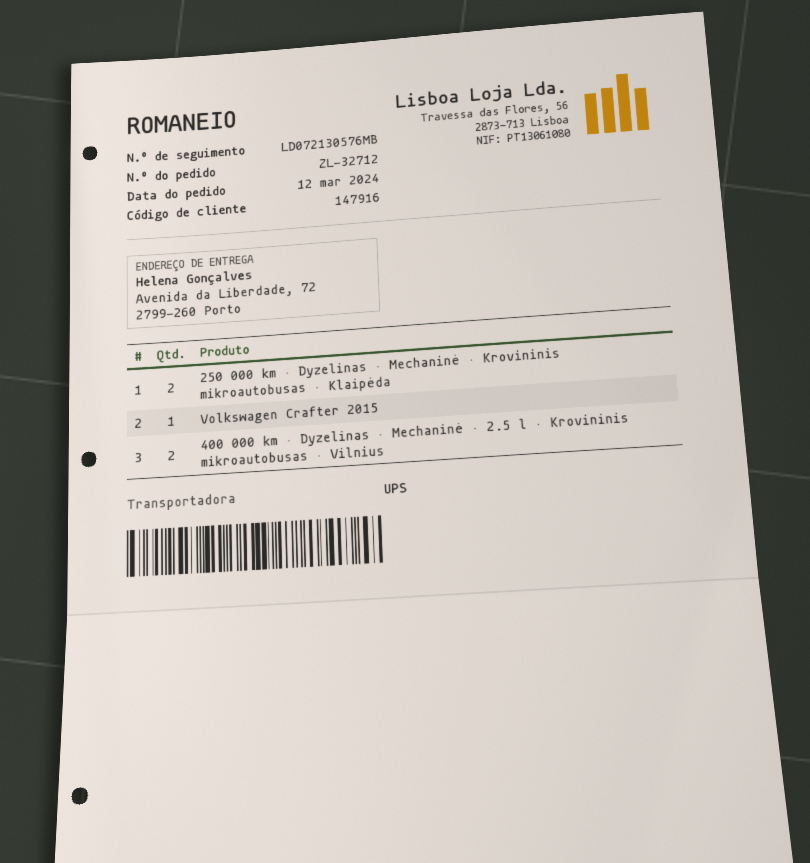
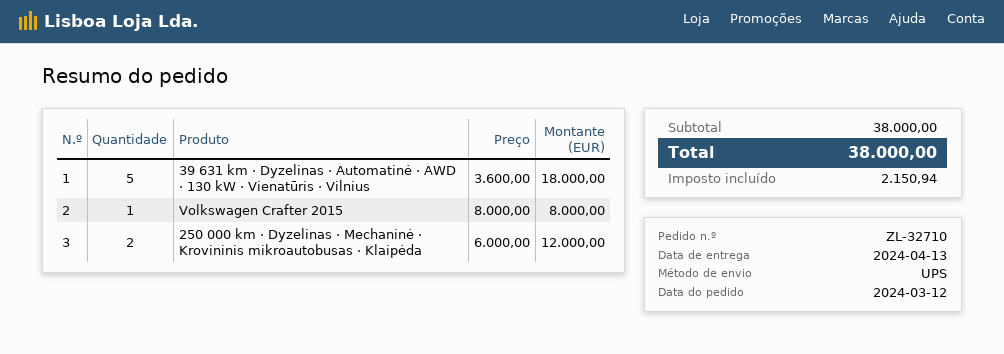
order number: ZL-32712 -> ZL-32710
400 000 km · Dyzelinas · Mechaninė · 2.5 l · Krovininis mikroautobusas · Vilnius: 2 -> none
39 631 km · Dyzelinas · Automatinė · AWD · 130 kW · Vienatūris · Vilnius: none -> 5

